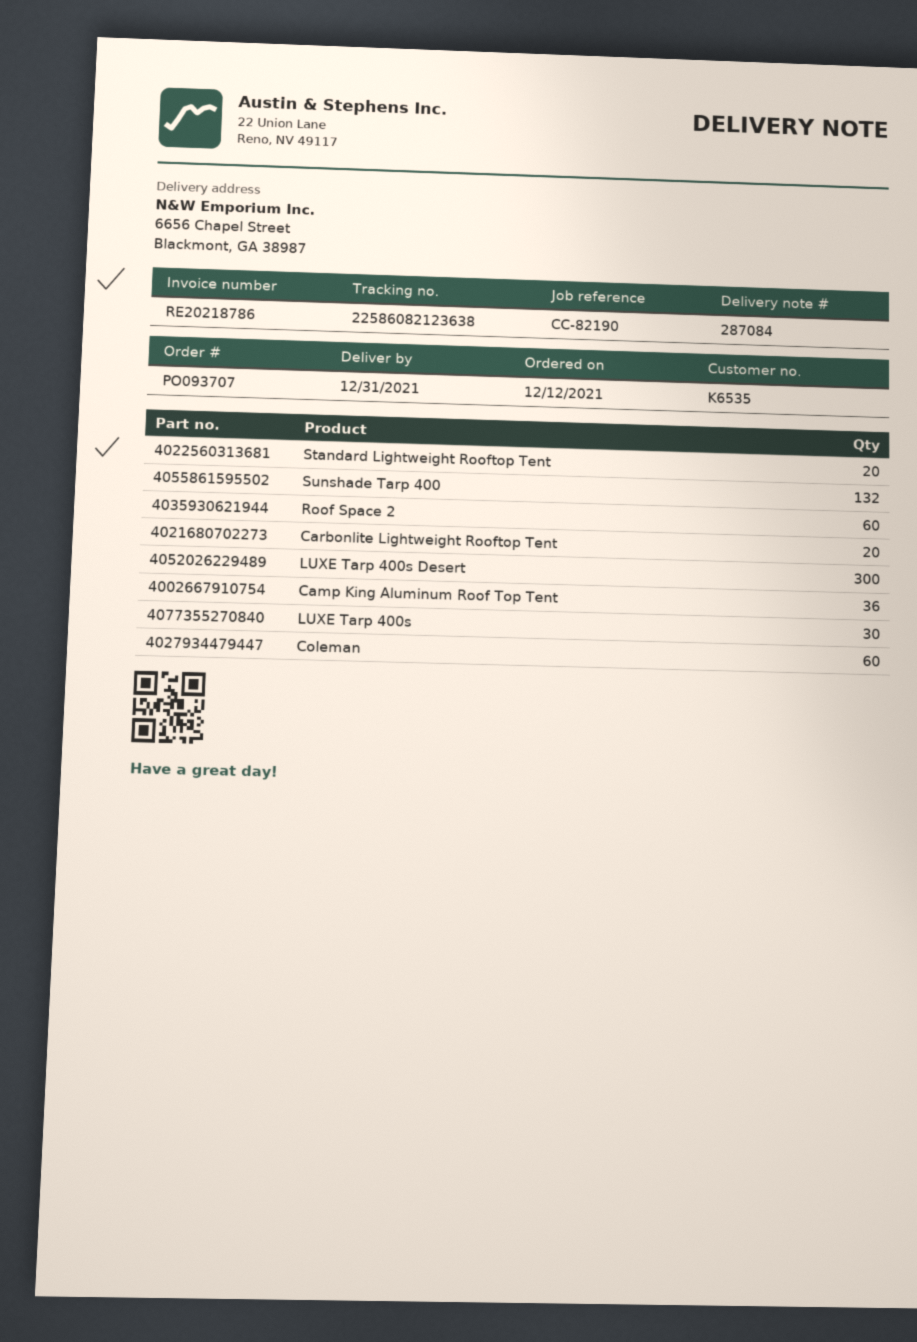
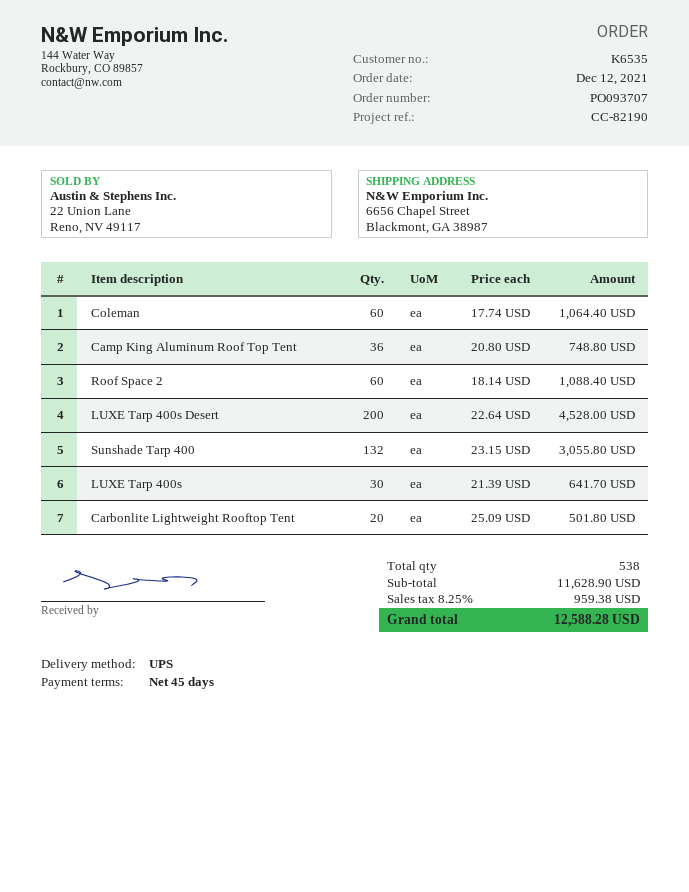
Standard Lightweight Rooftop Tent: 20 -> none
LUXE Tarp 400s Desert: 300 -> 200

